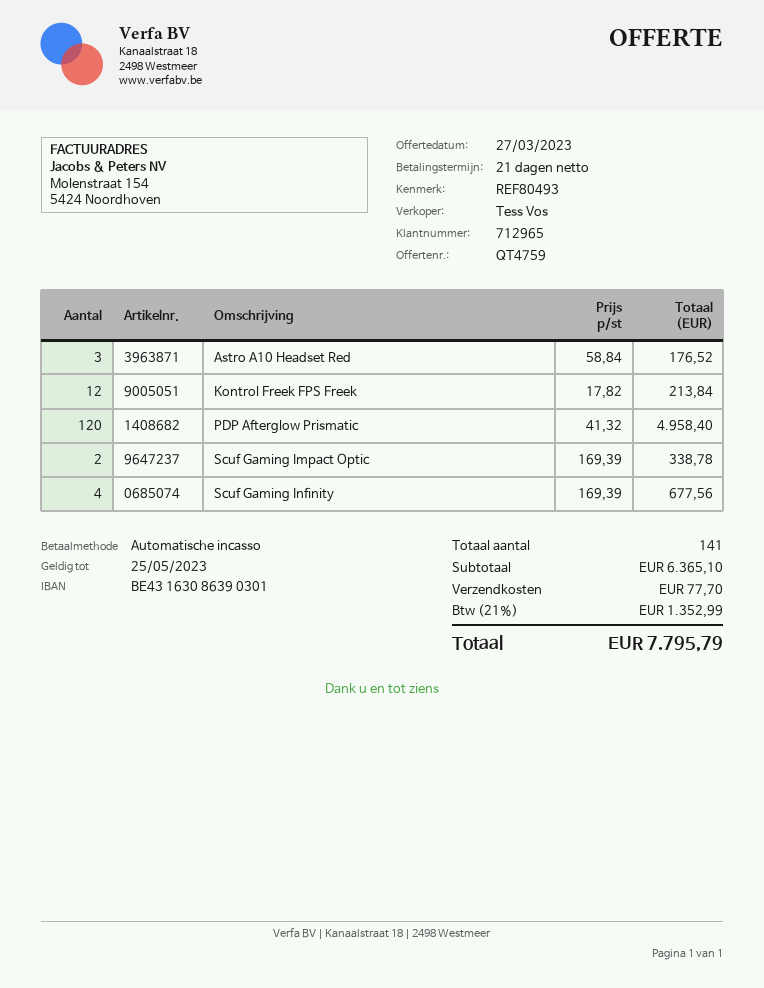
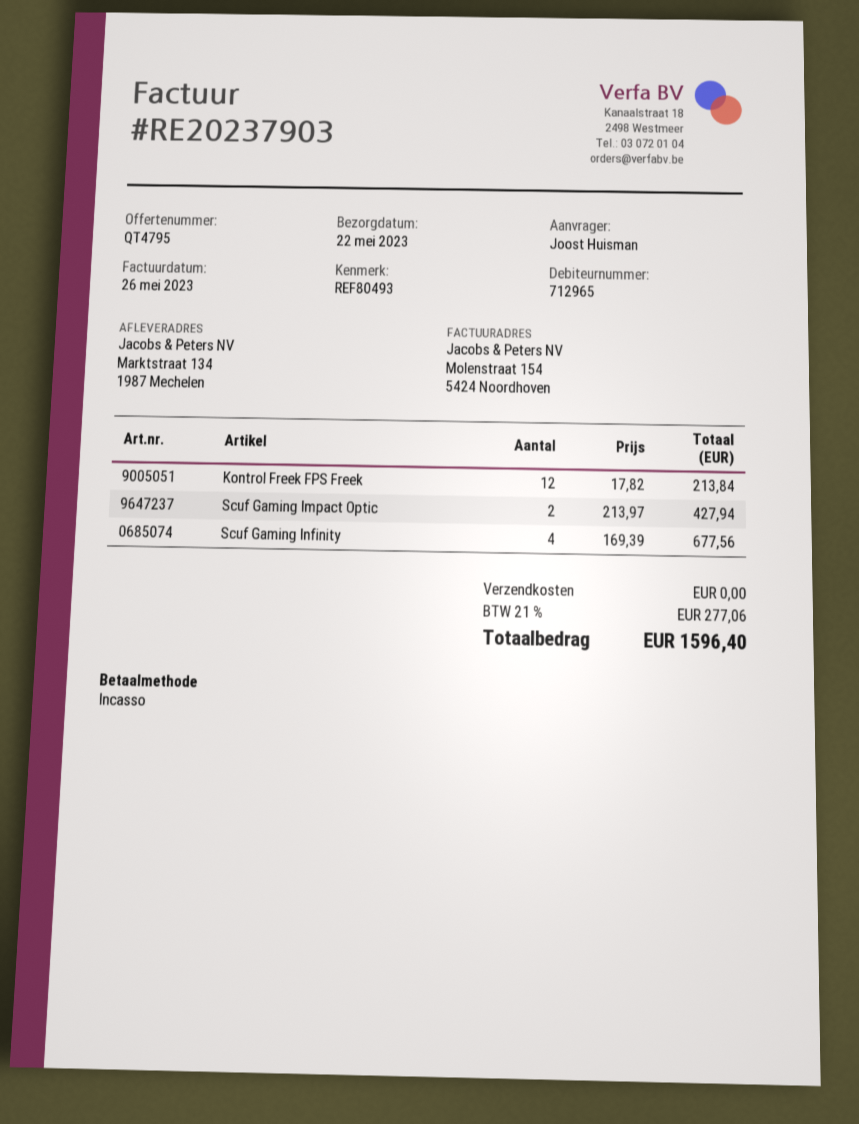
quote number: QT4759 -> QT4795
Astro A10 Headset Red: 3 x 58.84 = 176.52 -> none
PDP Afterglow Prismatic: 120 x 41.32 = 4958.40 -> none
Scuf Gaming Impact Optic: 2 x 169.39 = 338.78 -> 2 x 213.97 = 427.94
shipping: 77.70 -> 0.00
tax: 21% = 1352.99 -> 21% = 277.06
total: 7795.79 -> 1596.40

